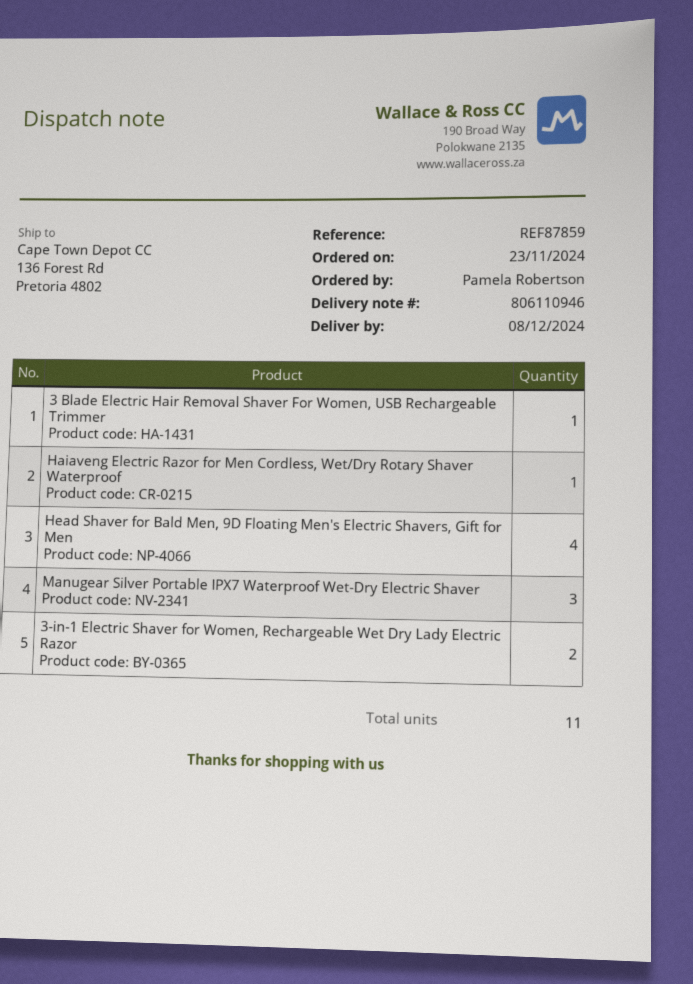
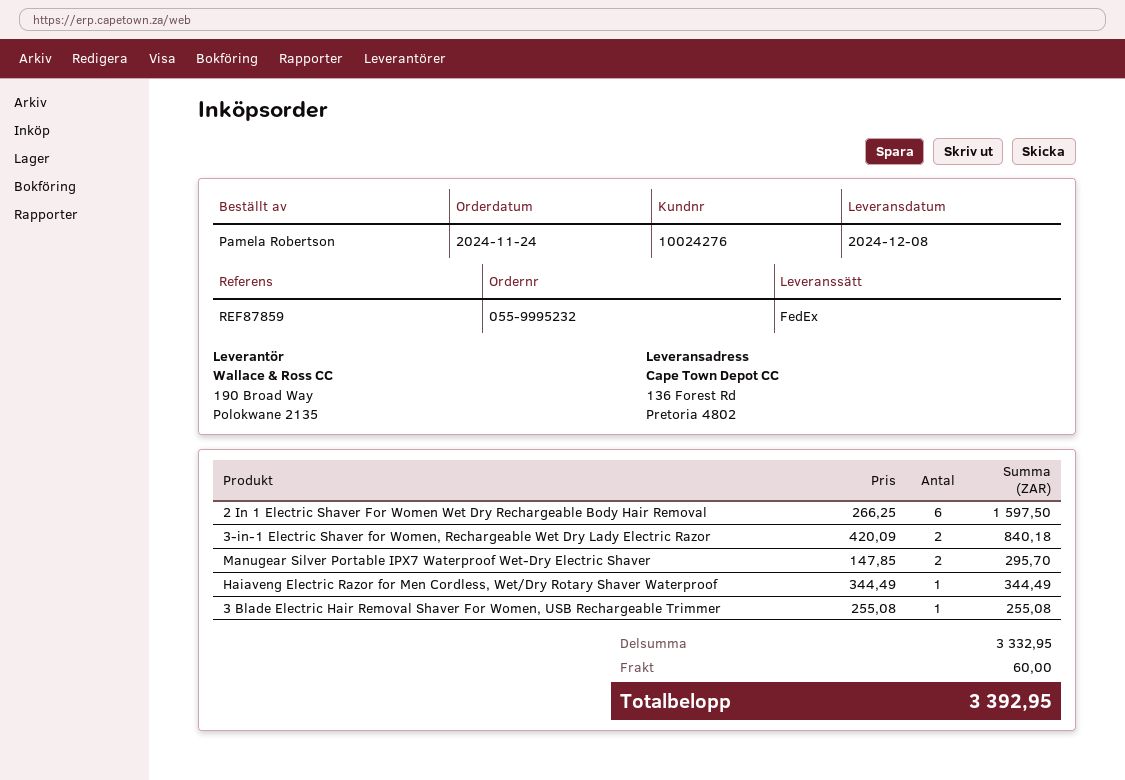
order date: 2024-11-23 -> 2024-11-24
Head Shaver for Bald Men, 9D Floating Men's Electric Shavers, Gift for Men: 4 -> none
Manugear Silver Portable IPX7 Waterproof Wet-Dry Electric Shaver: 3 -> 2
2 In 1 Electric Shaver For Women Wet Dry Rechargeable Body Hair Removal: none -> 6

